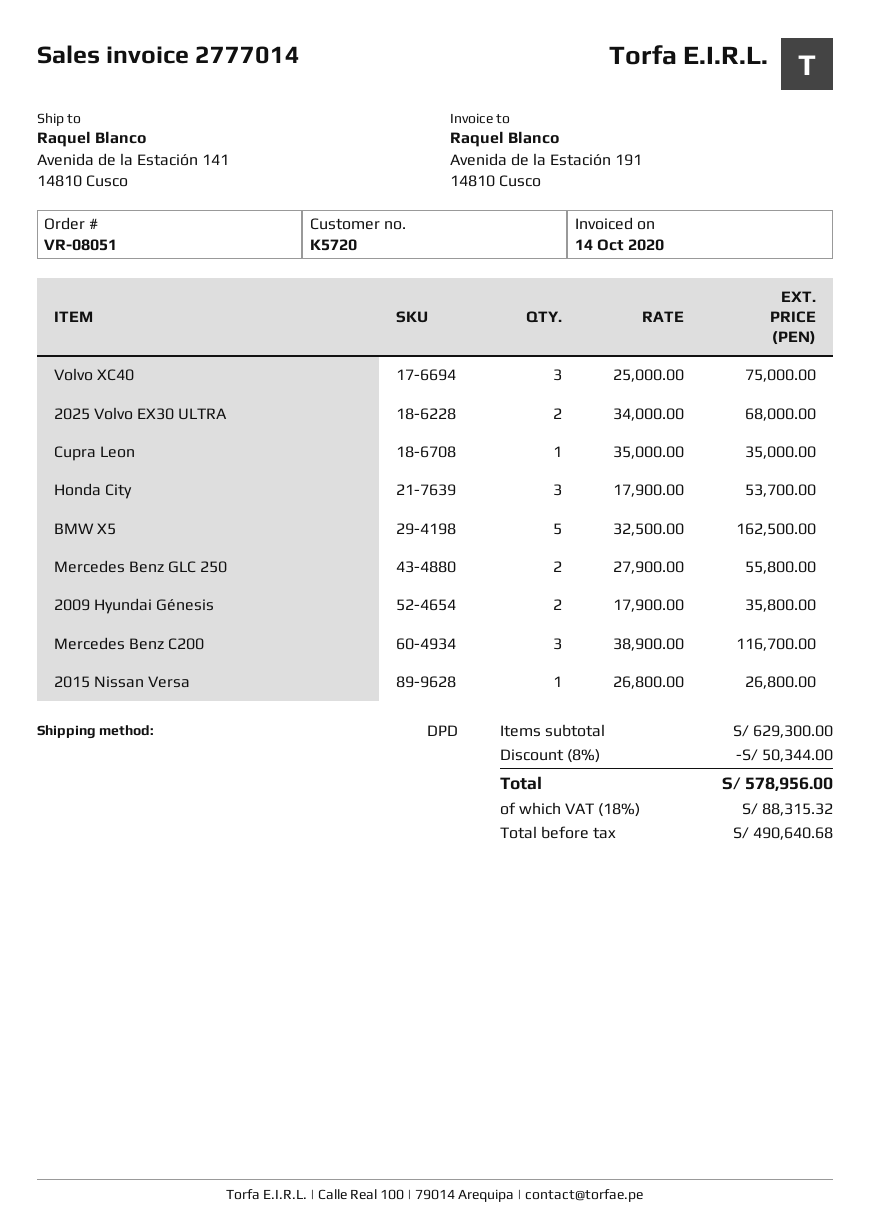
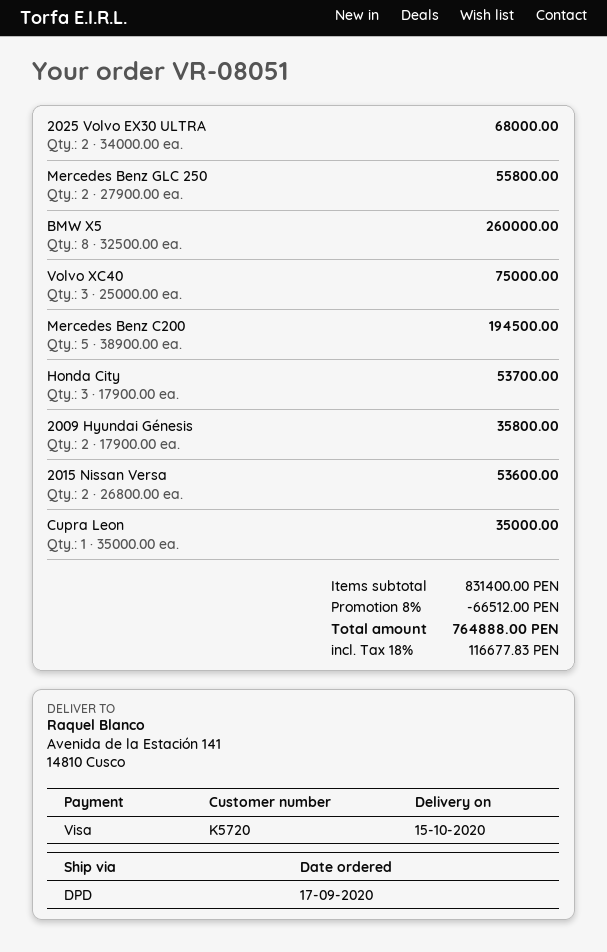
BMW X5: 5 x 32500.00 = 162500.00 -> 8 x 32500.00 = 260000.00
Mercedes Benz C200: 3 x 38900.00 = 116700.00 -> 5 x 38900.00 = 194500.00
2015 Nissan Versa: 1 x 26800.00 = 26800.00 -> 2 x 26800.00 = 53600.00
subtotal: 629300.00 -> 831400.00
discount: 8% = 50344.00 -> 8% = 66512.00
tax: 18% = 88315.32 -> 18% = 116677.83
total: 578956.00 -> 764888.00

